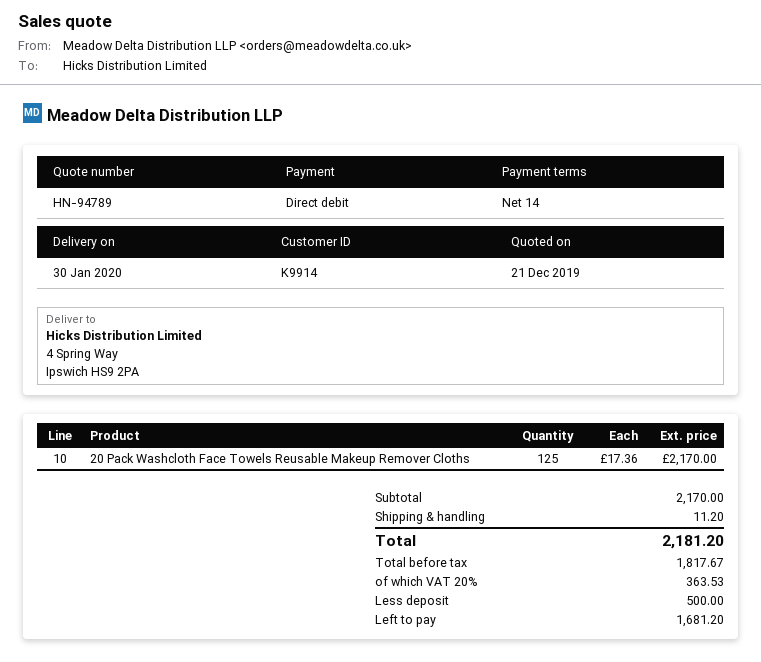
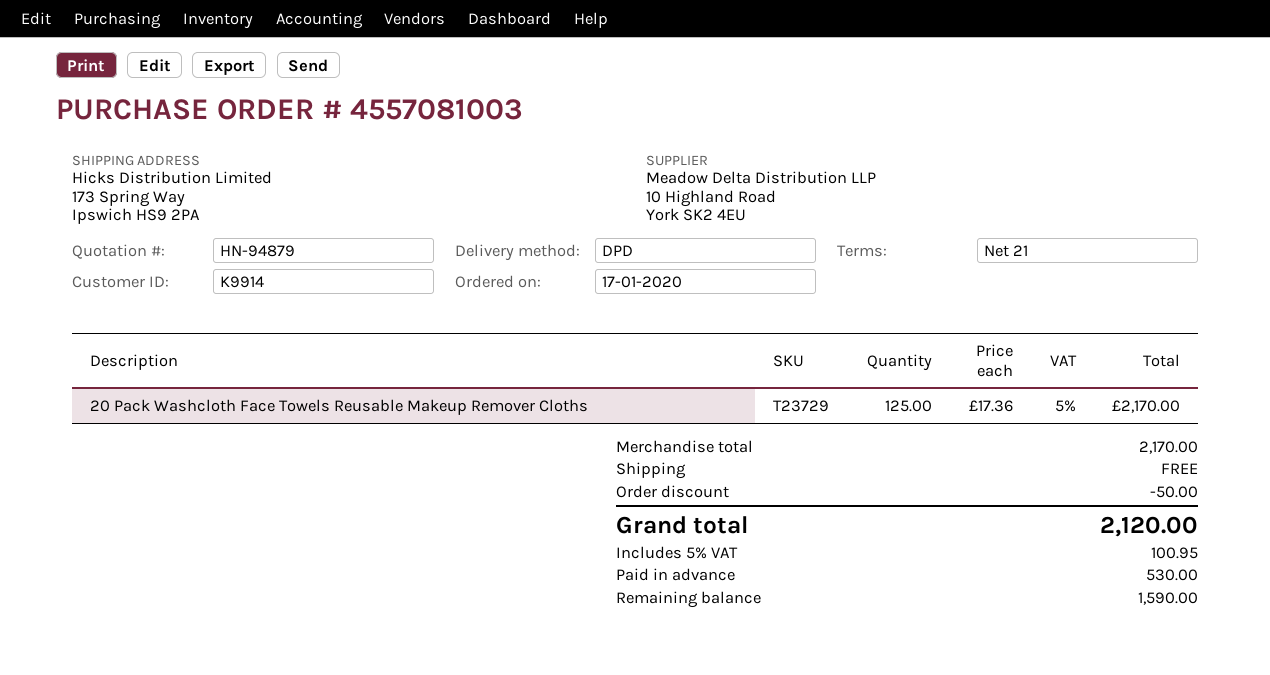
quote number: HN-94789 -> HN-94879
payment terms: 14 days -> 21 days
ship to: 4 Spring Way, Ipswich HS9 2PA -> 173 Spring Way, Ipswich HS9 2PA
discount: none -> 50.00
shipping: 11.20 -> 0.00
tax: 20% = 363.53 -> 5% = 100.95
total: 2181.20 -> 2120.00
deposit: 500.00 -> 530.00
balance: 1681.20 -> 1590.00

